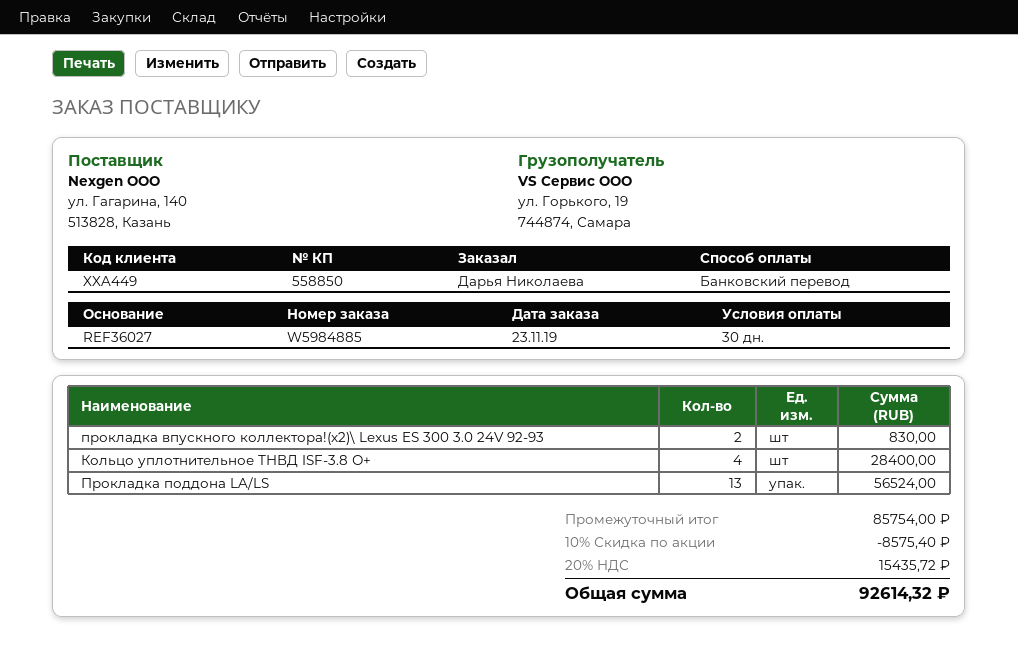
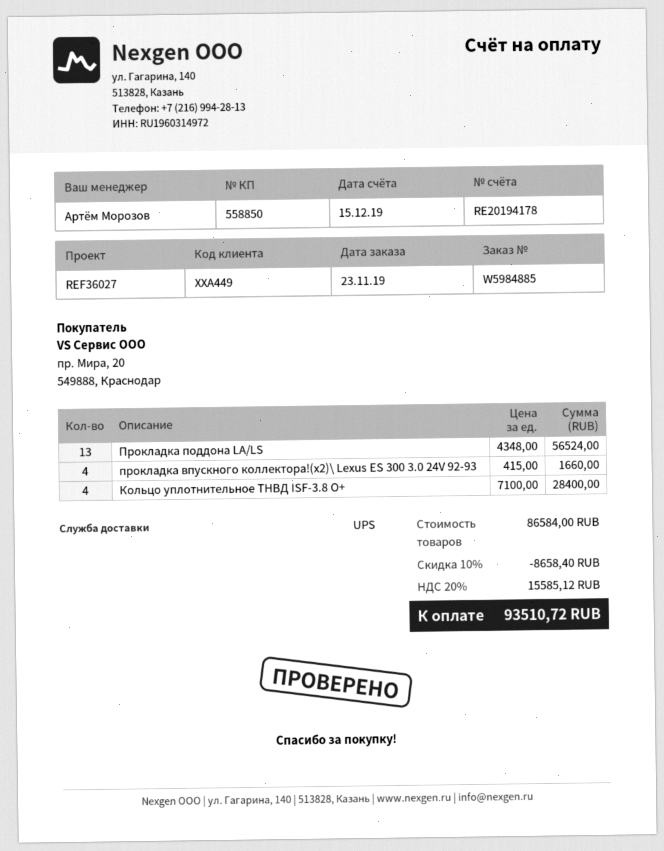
прокладка впускного коллектора!(x2)\ Lexus ES 300 3.0 24V 92-93: 2 for 830.00 -> 4 for 1660.00
subtotal: 85754.00 -> 86584.00
discount: 10% = 8575.40 -> 10% = 8658.40
tax: 20% = 15435.72 -> 20% = 15585.12
total: 92614.32 -> 93510.72

